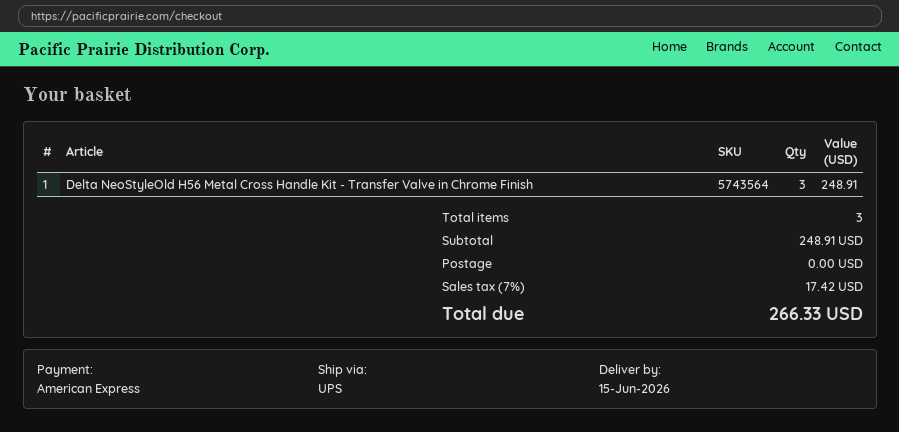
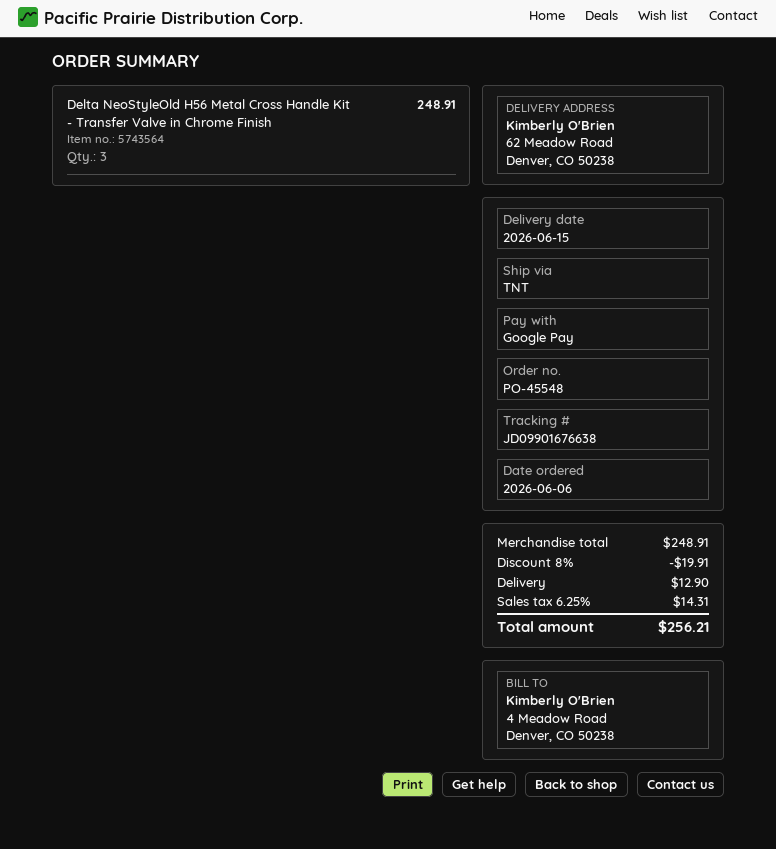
payment method: American Express -> Google Pay
shipping method: UPS -> TNT
discount: none -> 8% = 19.91
shipping: 0.00 -> 12.90
tax: 7% = 17.42 -> 6.25% = 14.31
total: 266.33 -> 256.21

